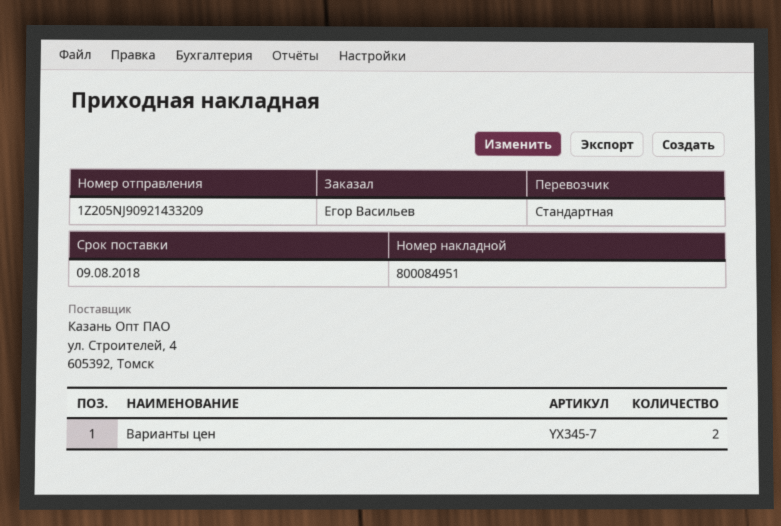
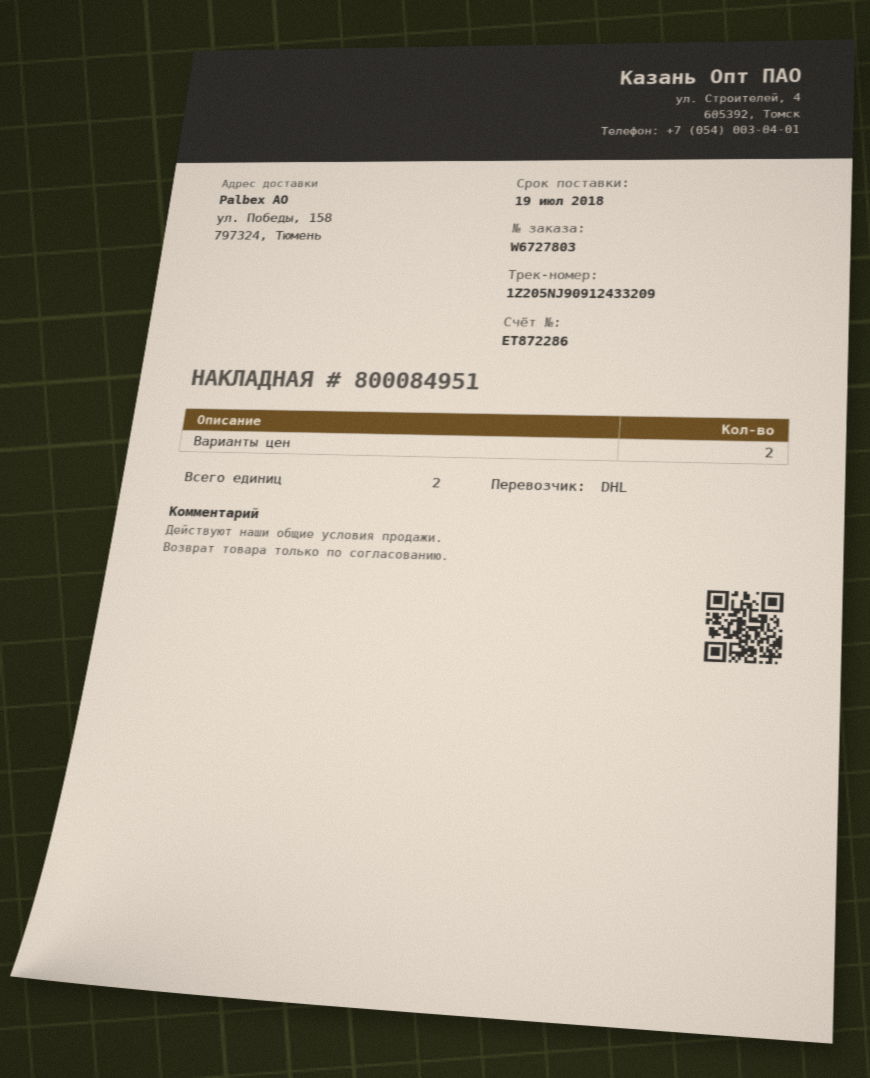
delivery date: 2018-08-09 -> 2018-07-19
shipping method: standard -> DHL
tracking number: 1Z205NJ90921433209 -> 1Z205NJ90912433209

